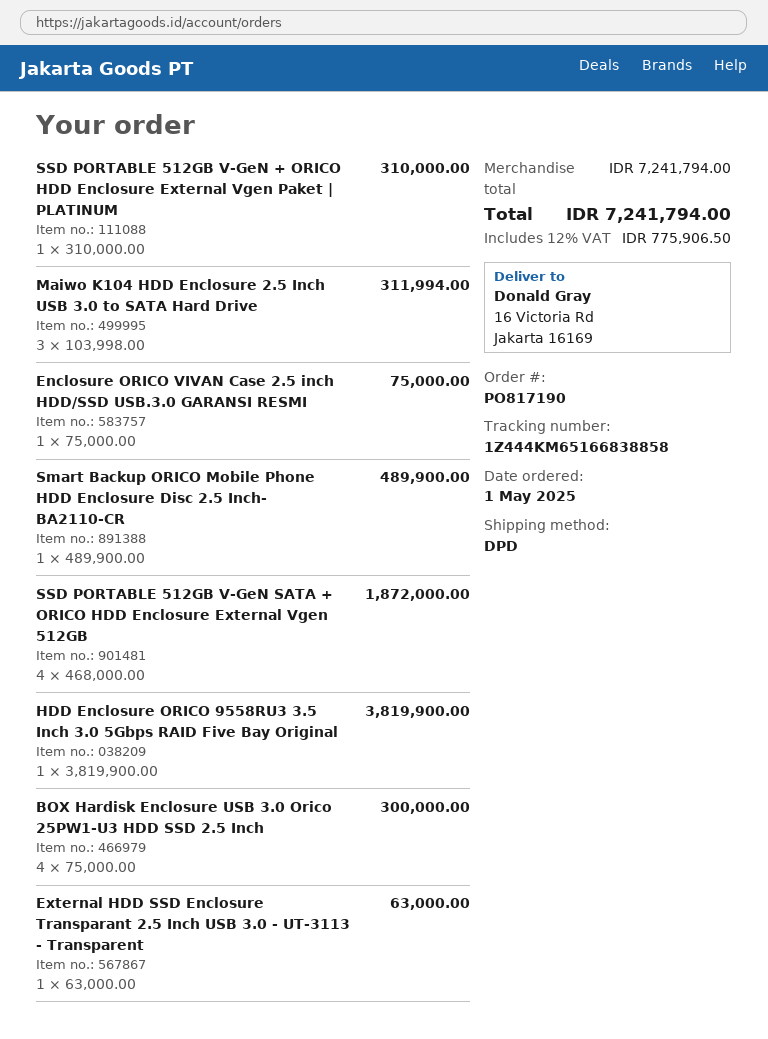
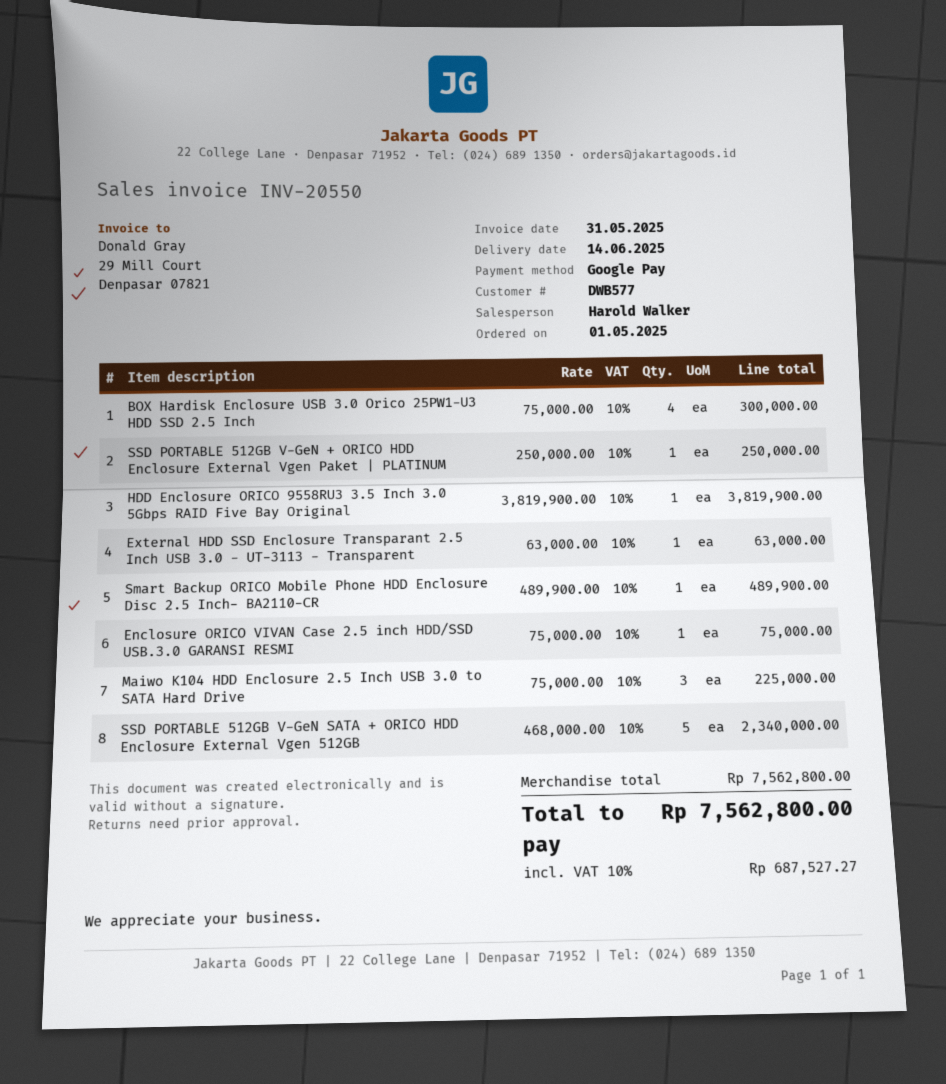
SSD PORTABLE 512GB V-GeN + ORICO HDD Enclosure External Vgen Paket | PLATINUM: 1 x 310000.00 = 310000.00 -> 1 x 250000.00 = 250000.00
Maiwo K104 HDD Enclosure 2.5 Inch USB 3.0 to SATA Hard Drive: 3 x 103998.00 = 311994.00 -> 3 x 75000.00 = 225000.00
SSD PORTABLE 512GB V-GeN SATA + ORICO HDD Enclosure External Vgen 512GB: 4 x 468000.00 = 1872000.00 -> 5 x 468000.00 = 2340000.00
subtotal: 7241794.00 -> 7562800.00
tax: 12% = 775906.50 -> 10% = 687527.27
total: 7241794.00 -> 7562800.00

